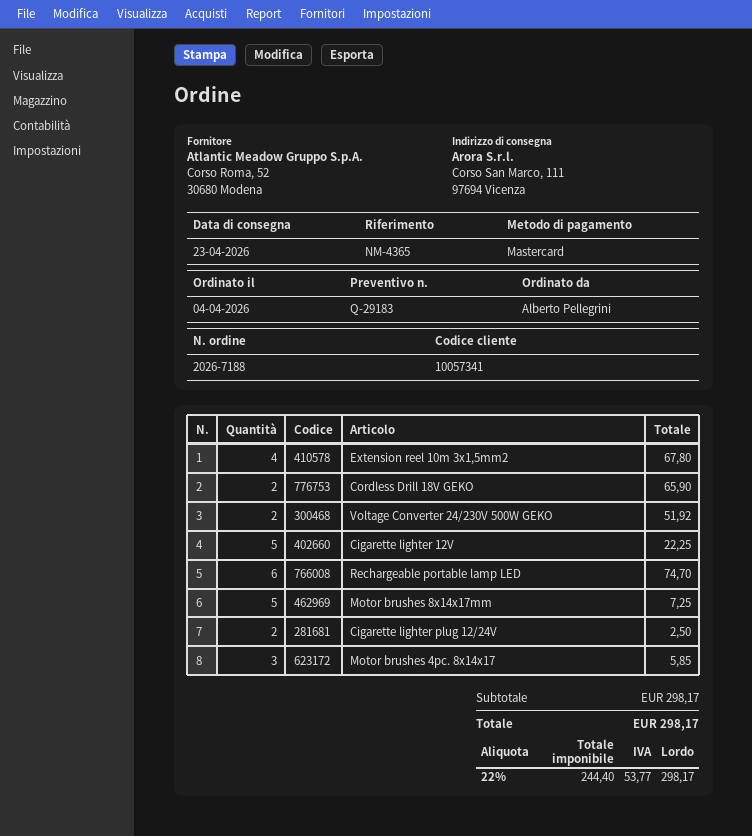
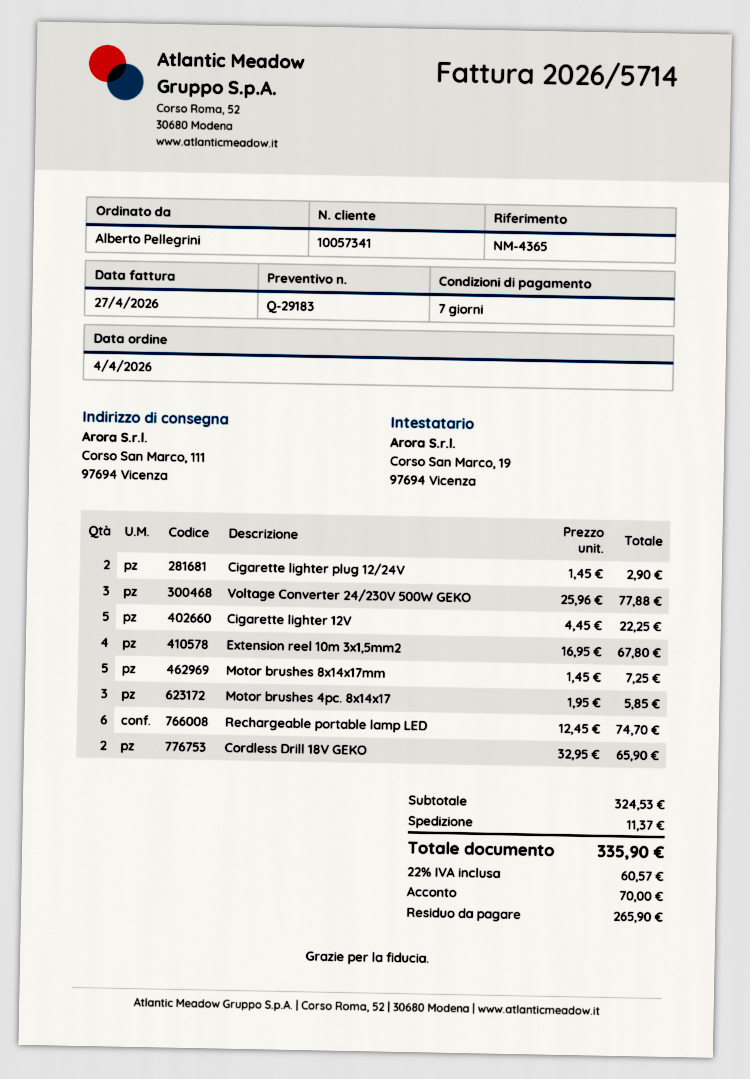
Voltage Converter 24/230V 500W GEKO: 2 for 51.92 -> 3 for 77.88
Cigarette lighter plug 12/24V: 2 for 2.50 -> 2 for 2.90
subtotal: 298.17 -> 324.53
shipping: none -> 11.37
tax: 22% = 53.77 -> 22% = 60.57
total: 298.17 -> 335.90

